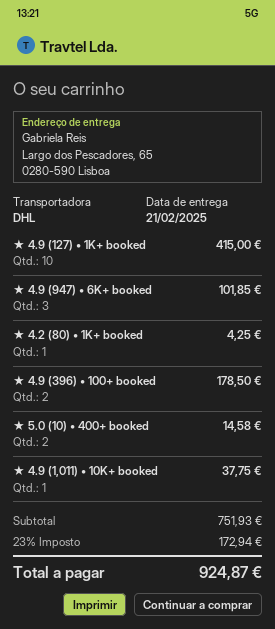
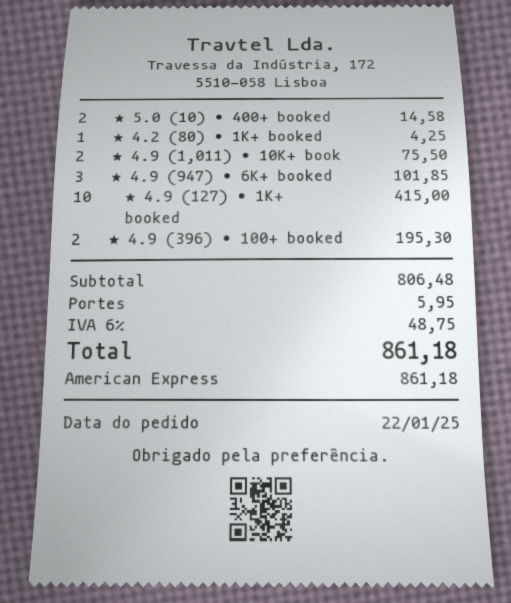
★ 4.9 (396) • 100+ booked: 2 for 178.50 -> 2 for 195.30
★ 4.9 (1,011) • 10K+ booked: 1 for 37.75 -> 2 for 75.50
subtotal: 751.93 -> 806.48
shipping: none -> 5.95
tax: 23% = 172.94 -> 6% = 48.75
total: 924.87 -> 861.18

